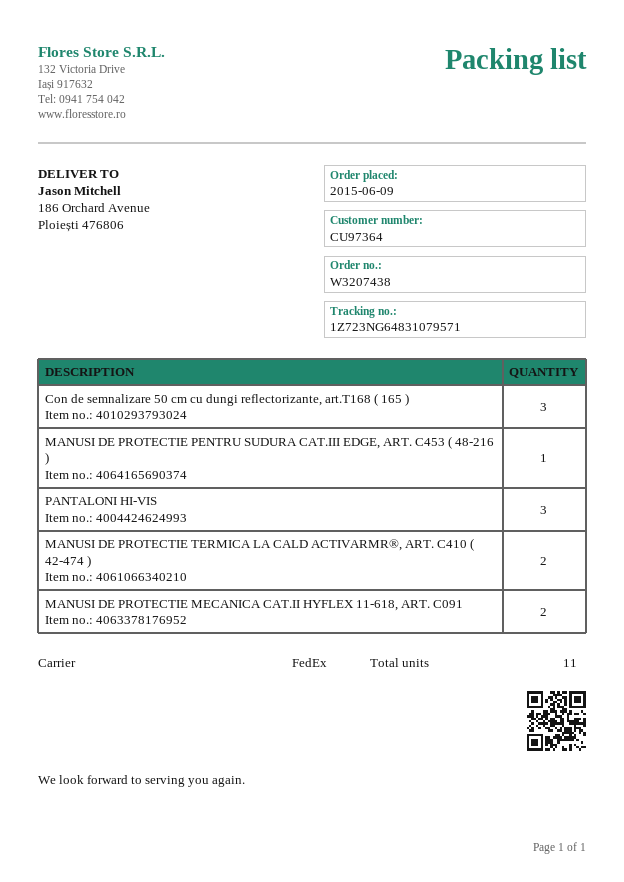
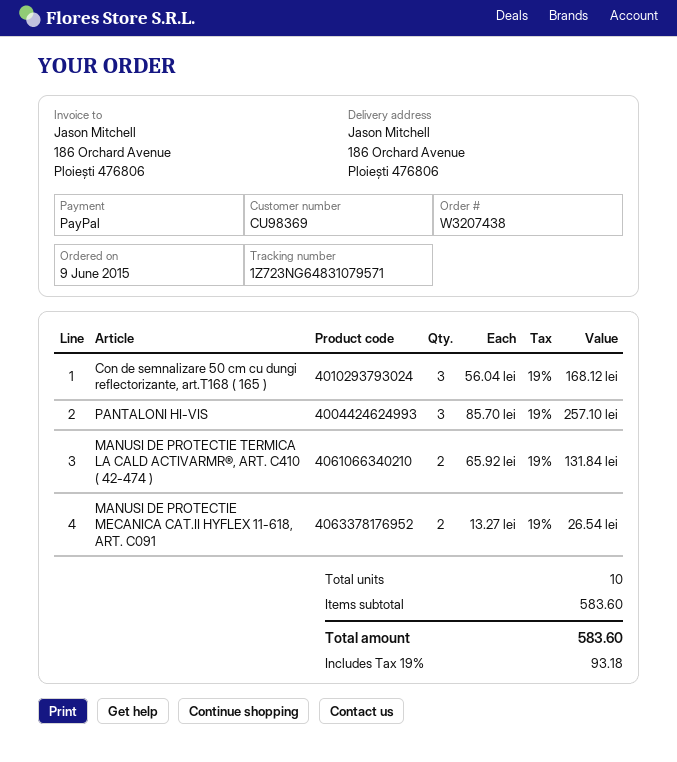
customer number: CU97364 -> CU98369
MANUSI DE PROTECTIE PENTRU SUDURA CAT.III EDGE, ART. C453 ( 48-216 ): 1 -> none
total quantity: 11 -> 10

